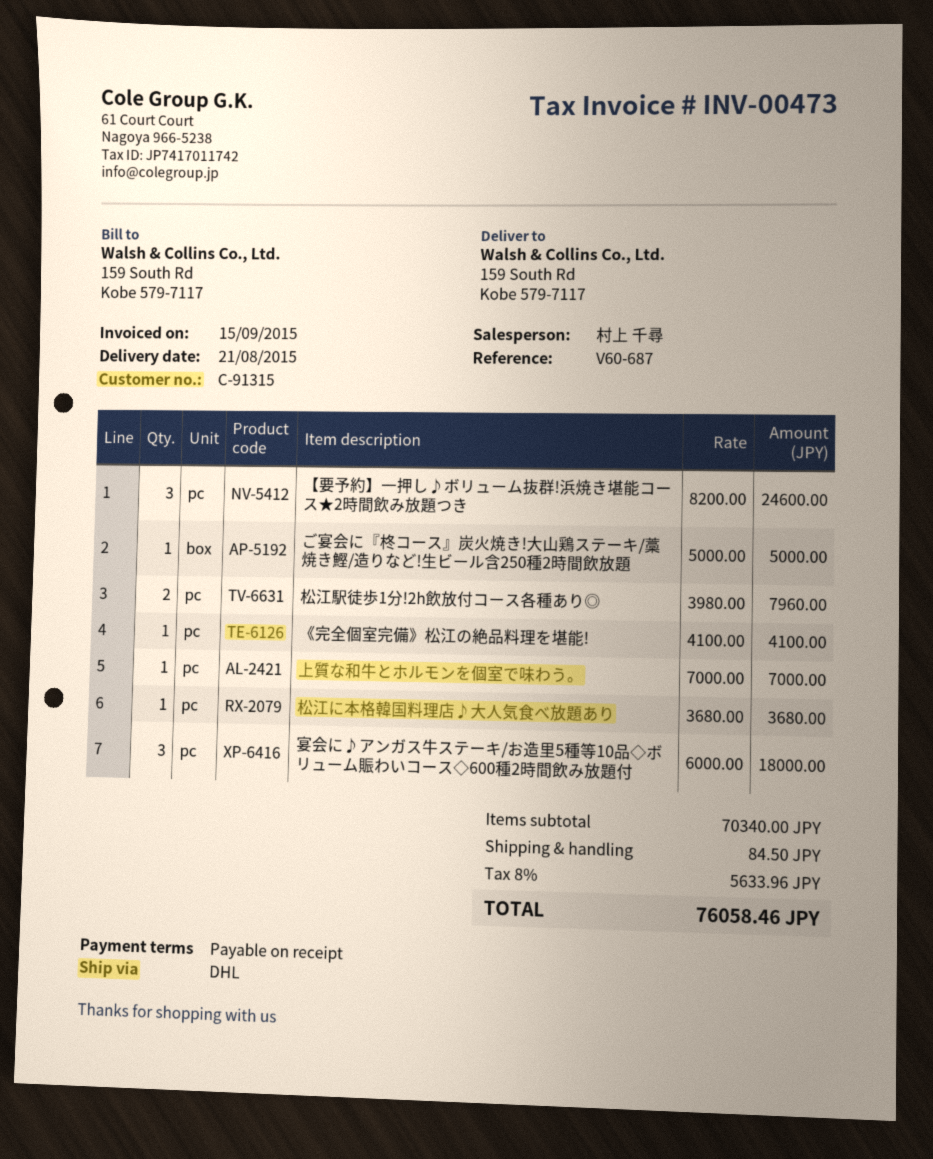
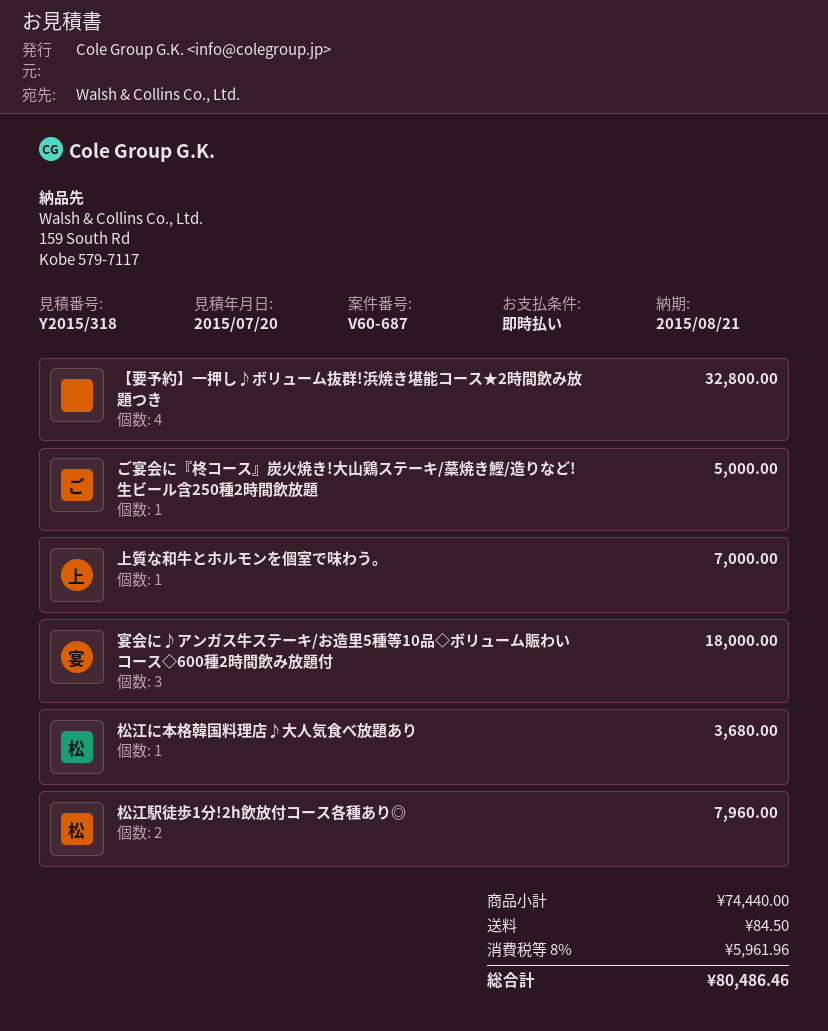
【要予約】一押し♪ボリューム抜群!浜焼き堪能コース★2時間飲み放題つき: 3 for 24600.00 -> 4 for 32800.00
《完全個室完備》松江の絶品料理を堪能!: 1 for 4100.00 -> none
subtotal: 70340.00 -> 74440.00
tax: 8% = 5633.96 -> 8% = 5961.96
total: 76058.46 -> 80486.46

